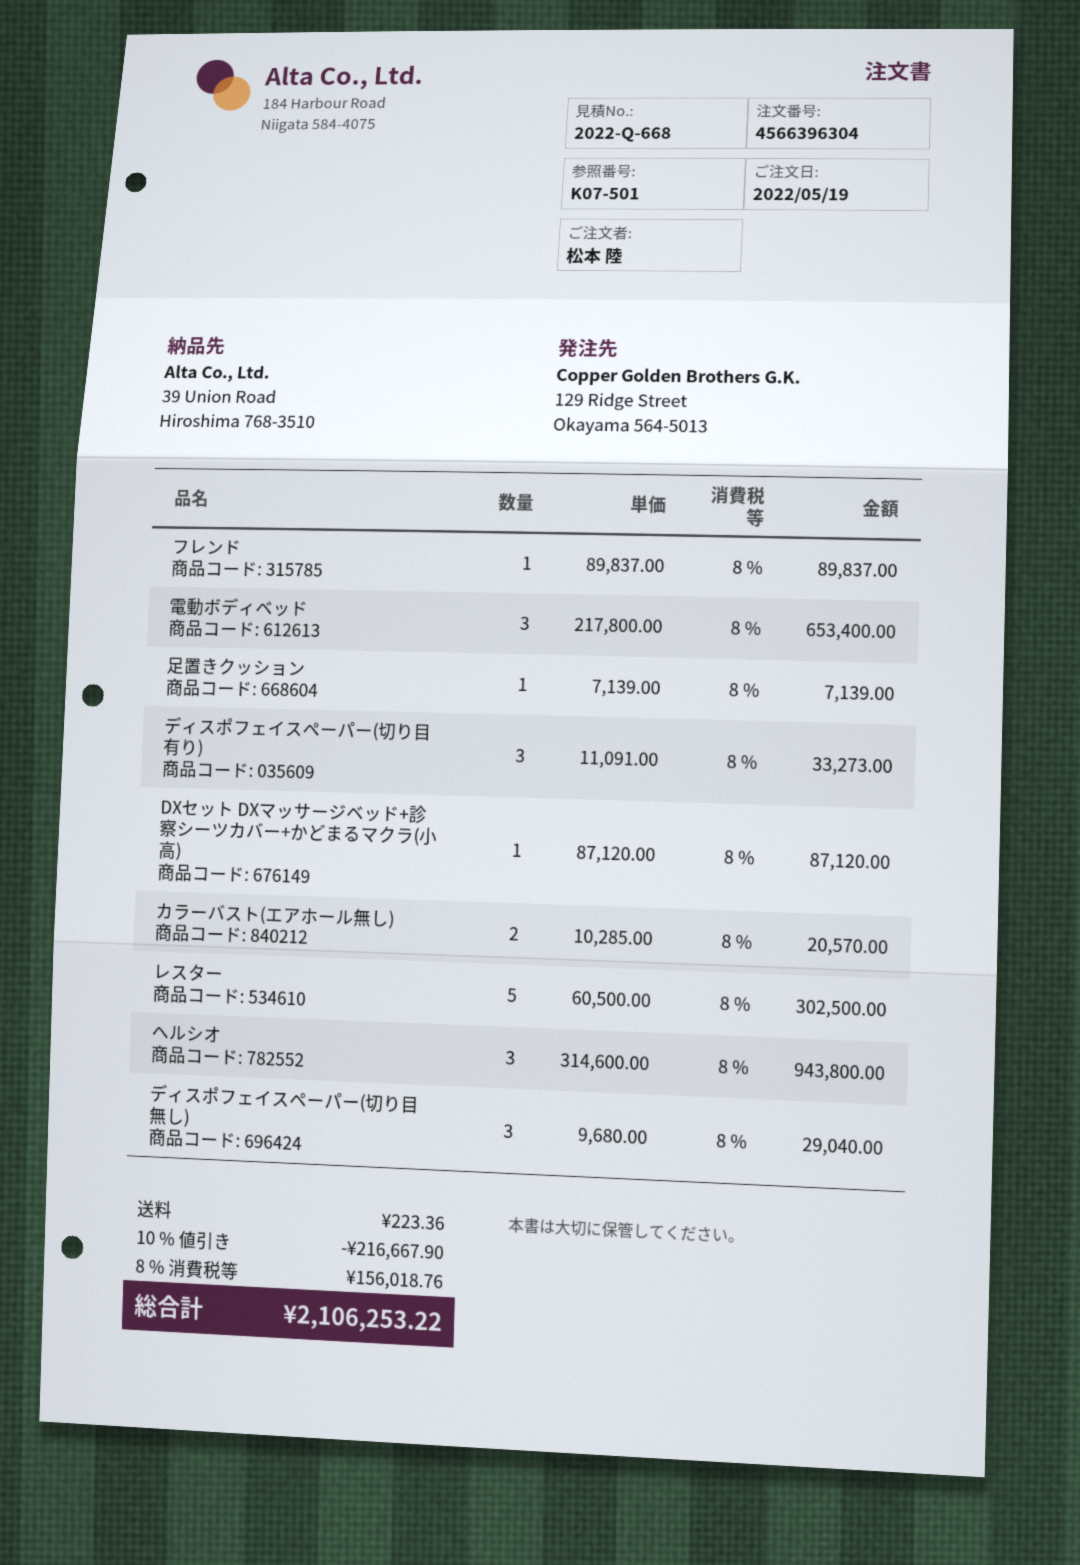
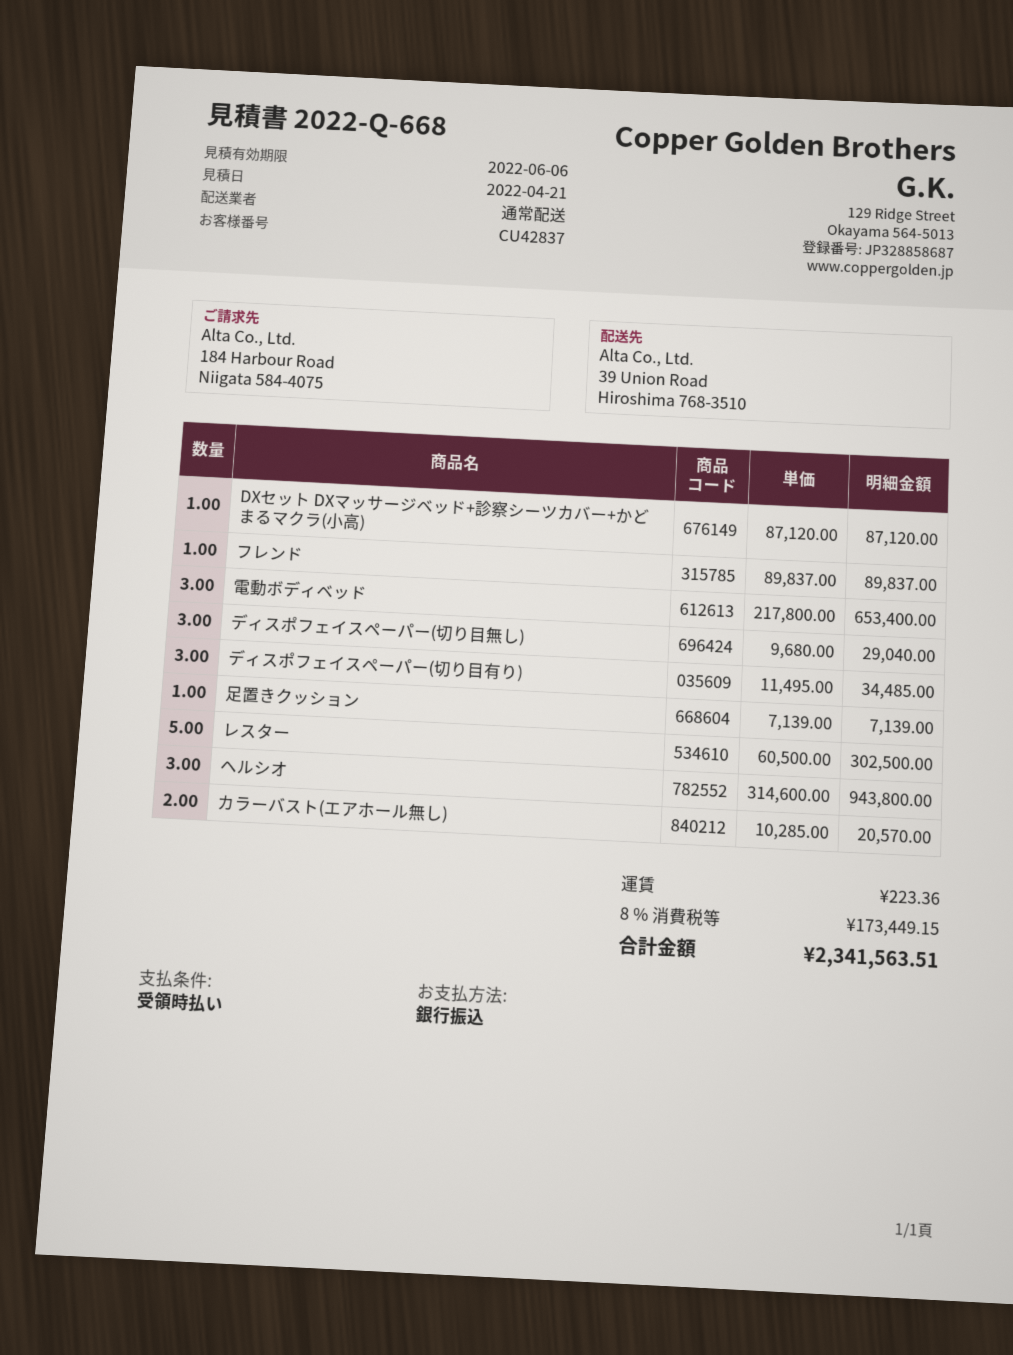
ディスポフェイスペーパー(切り目有り): 3 x 11091.00 = 33273.00 -> 3 x 11495.00 = 34485.00
discount: 10% = 216667.90 -> none
tax: 8% = 156018.76 -> 8% = 173449.15
total: 2106253.22 -> 2341563.51

